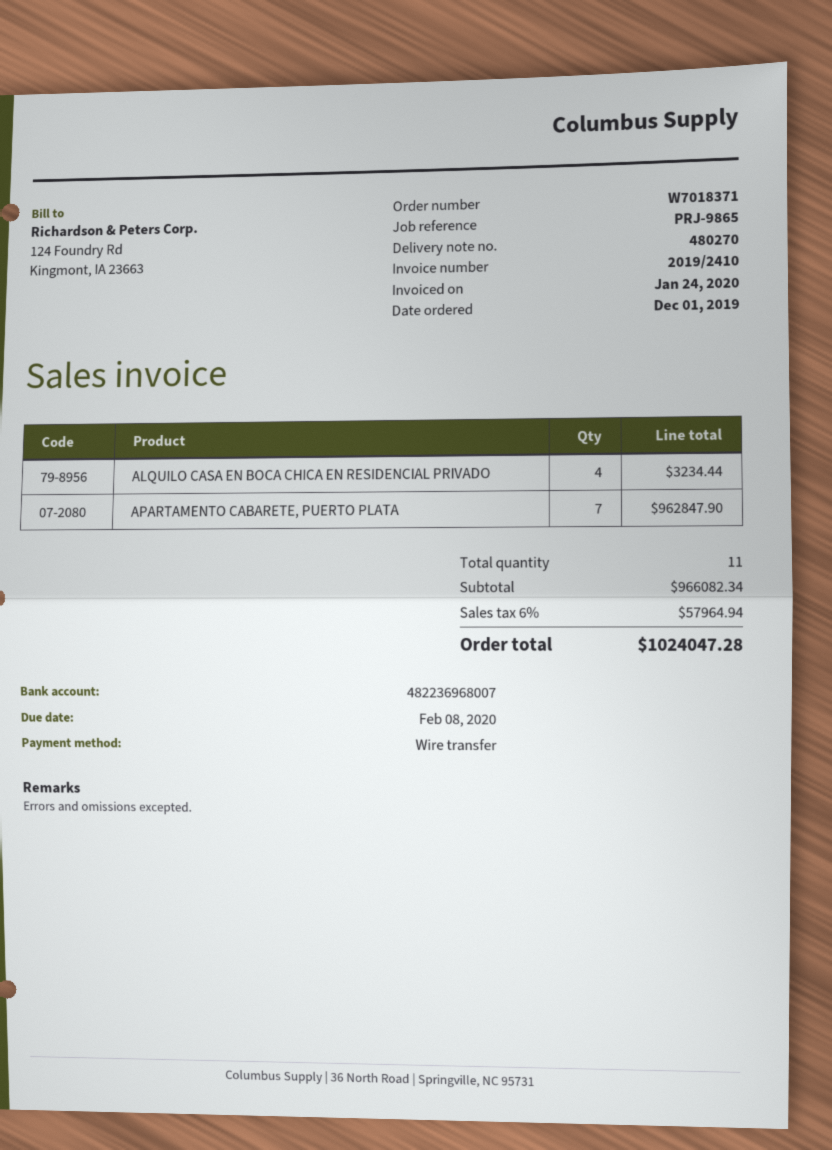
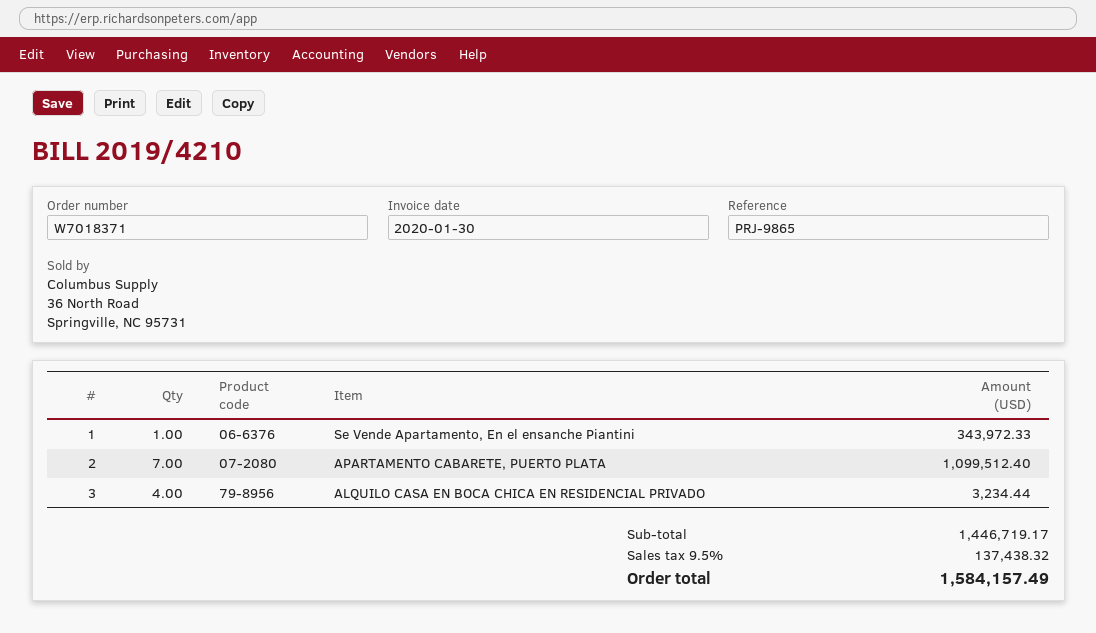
invoice number: 2019/2410 -> 2019/4210
invoice date: 2020-01-24 -> 2020-01-30
APARTAMENTO CABARETE, PUERTO PLATA: 7 for 962847.90 -> 7 for 1099512.40
Se Vende Apartamento, En el ensanche Piantini: none -> 1 for 343972.33
subtotal: 966082.34 -> 1446719.17
tax: 6% = 57964.94 -> 9.5% = 137438.32
total: 1024047.28 -> 1584157.49

